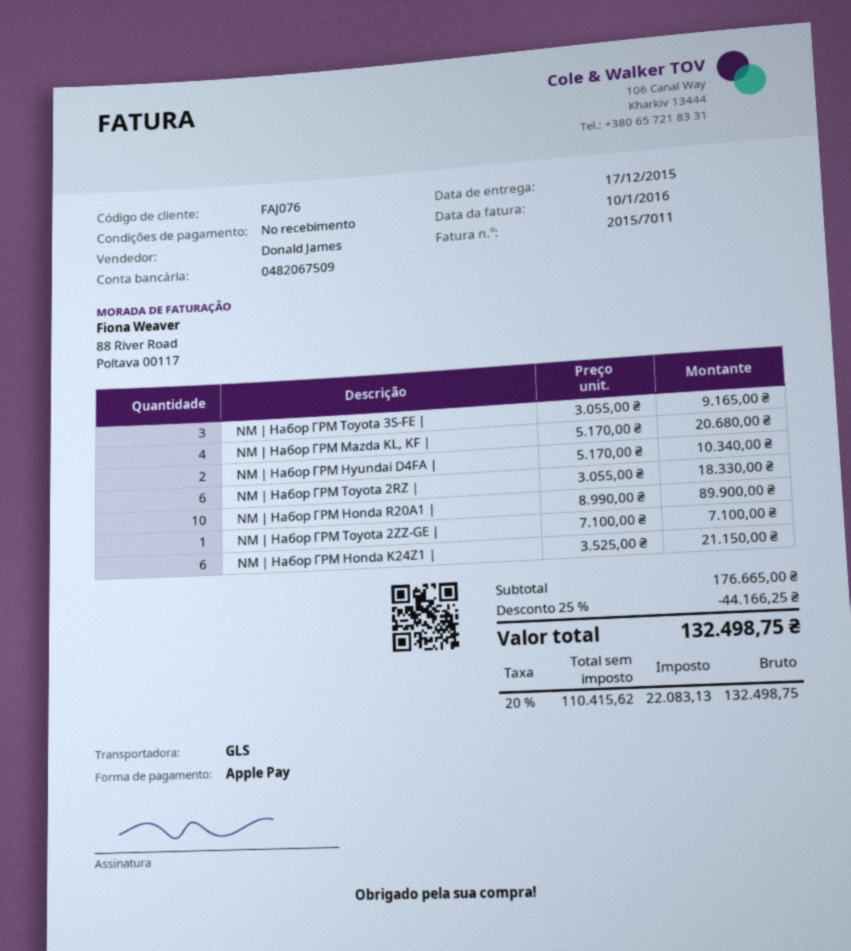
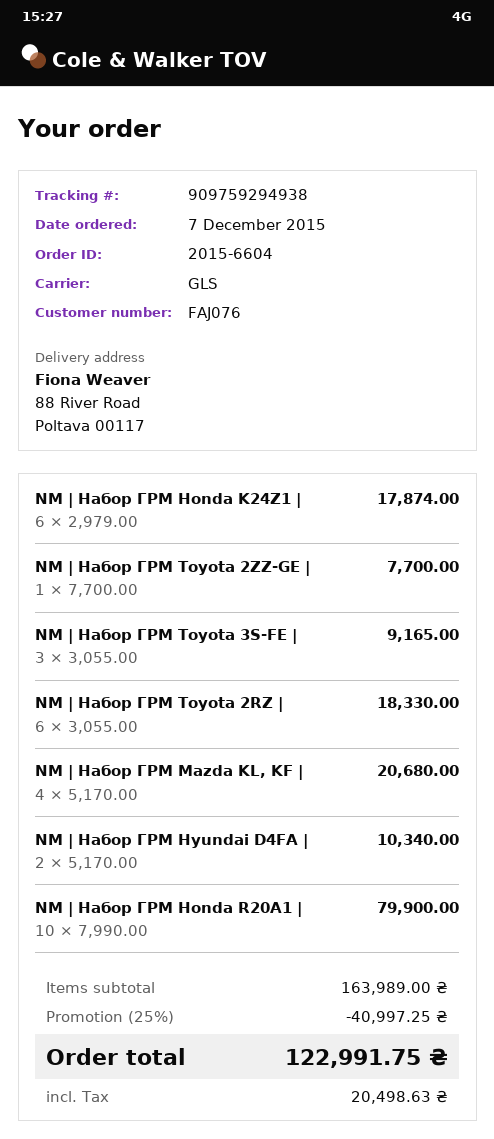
NM | Набор ГРМ Honda R20A1 |: 10 x 8990.00 = 89900.00 -> 10 x 7990.00 = 79900.00
NM | Набор ГРМ Toyota 2ZZ-GE |: 1 x 7100.00 = 7100.00 -> 1 x 7700.00 = 7700.00
NM | Набор ГРМ Honda K24Z1 |: 6 x 3525.00 = 21150.00 -> 6 x 2979.00 = 17874.00
subtotal: 176665.00 -> 163989.00
discount: 25% = 44166.25 -> 25% = 40997.25
tax: 22083.13 -> 20498.63
total: 132498.75 -> 122991.75

